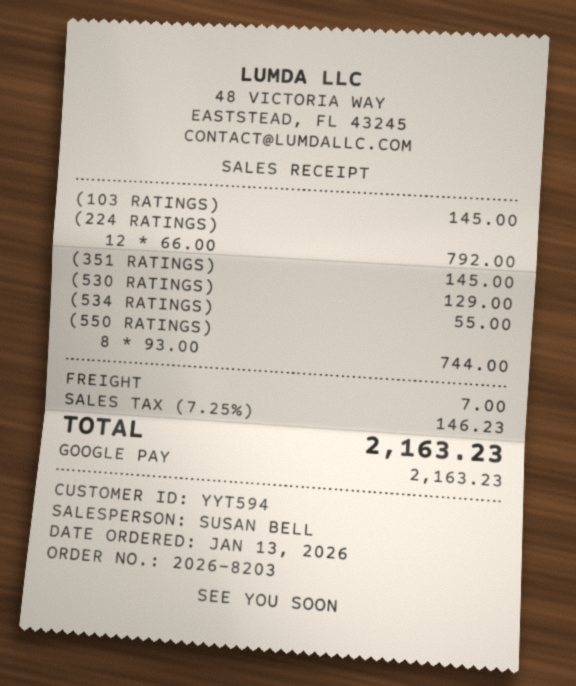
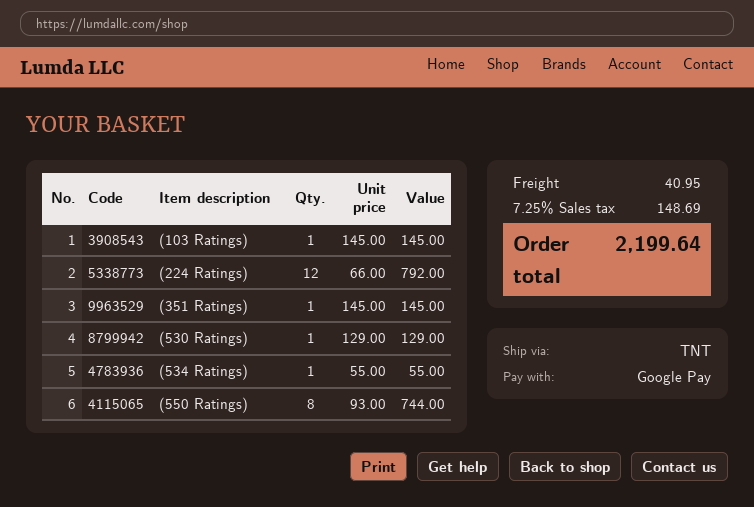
shipping: 7.00 -> 40.95
tax: 7.25% = 146.23 -> 7.25% = 148.69
total: 2163.23 -> 2199.64

